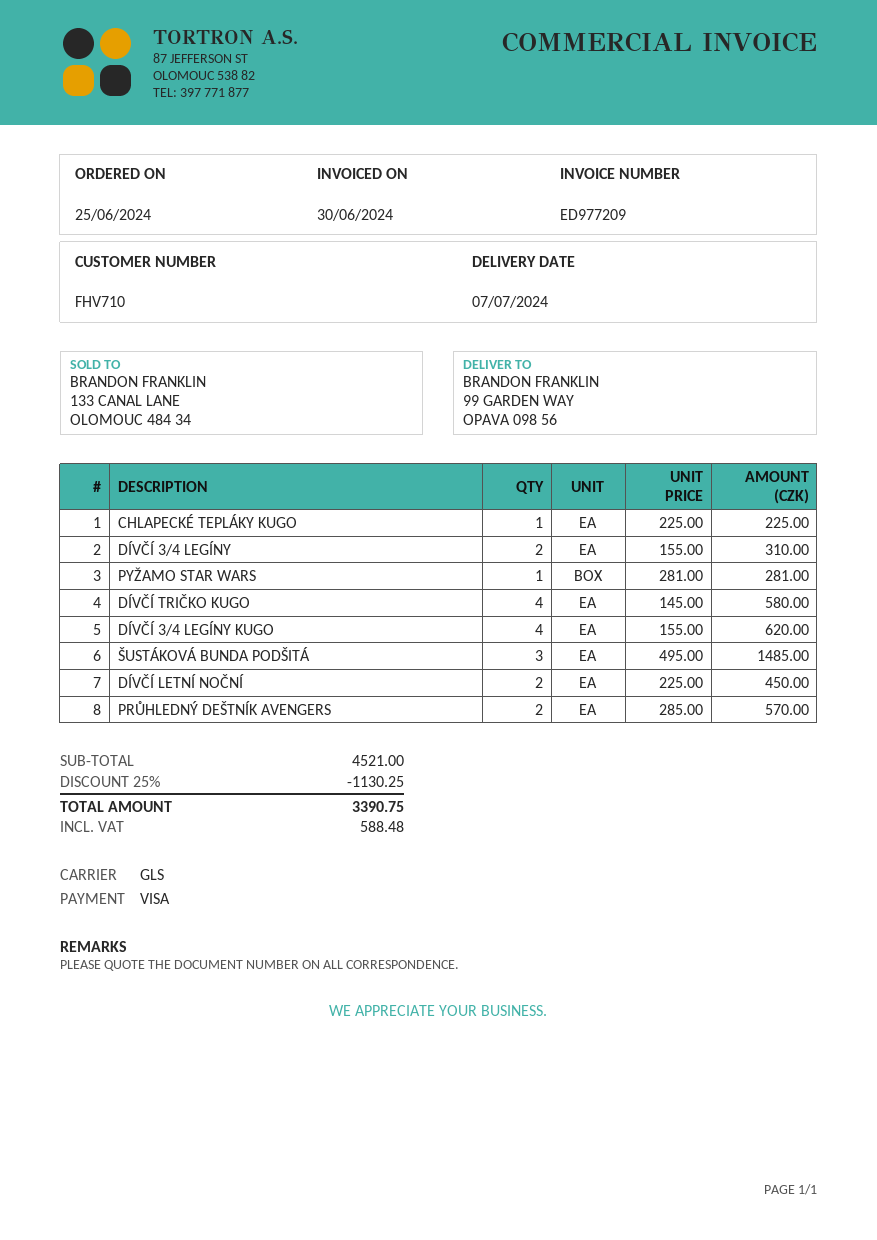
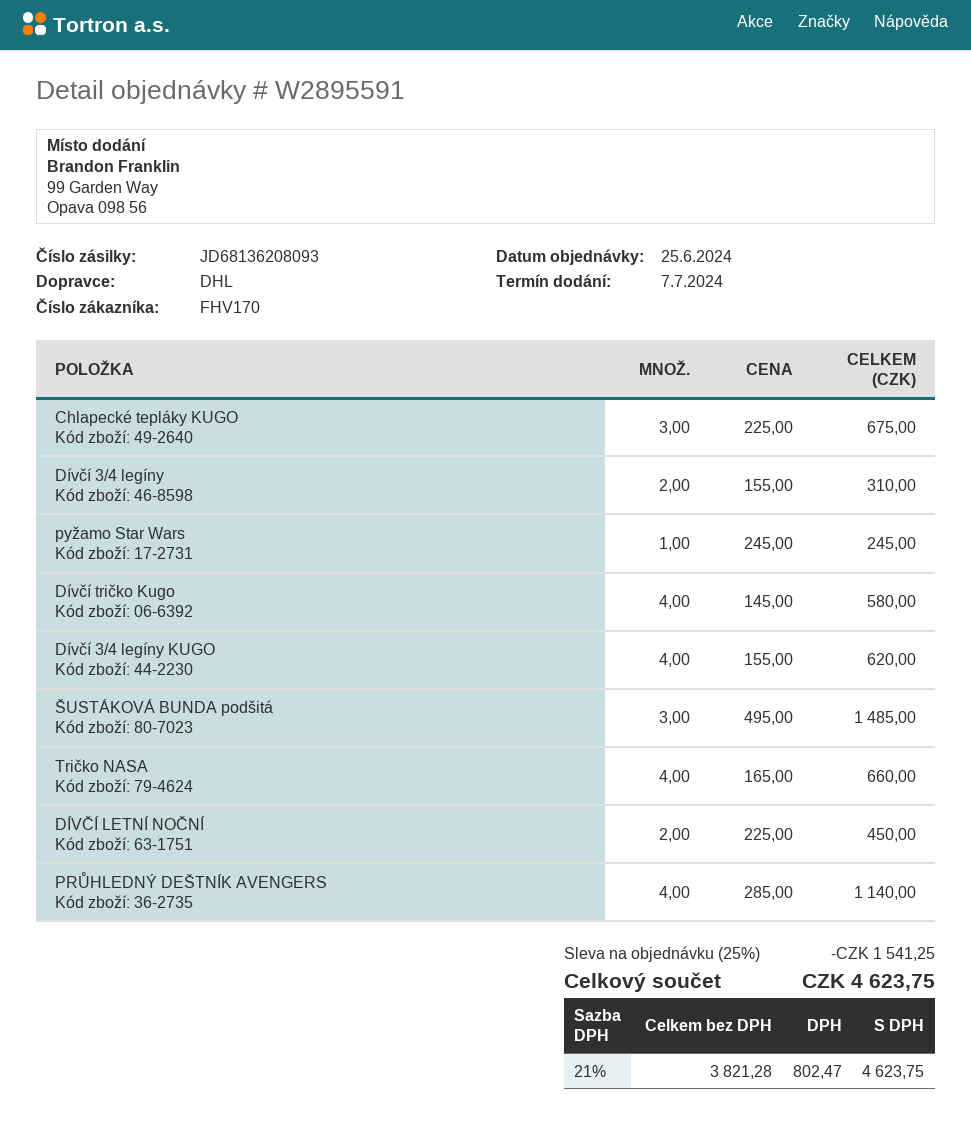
customer number: FHV710 -> FHV170
shipping method: GLS -> DHL
CHLAPECKÉ TEPLÁKY KUGO: 1 x 225.00 = 225.00 -> 3 x 225.00 = 675.00
PYŽAMO STAR WARS: 1 x 281.00 = 281.00 -> 1 x 245.00 = 245.00
PRŮHLEDNÝ DEŠTNÍK AVENGERS: 2 x 285.00 = 570.00 -> 4 x 285.00 = 1140.00
Tričko NASA: none -> 4 x 165.00 = 660.00
discount: 25% = 1130.25 -> 25% = 1541.25
tax: 588.48 -> 802.47
total: 3390.75 -> 4623.75

